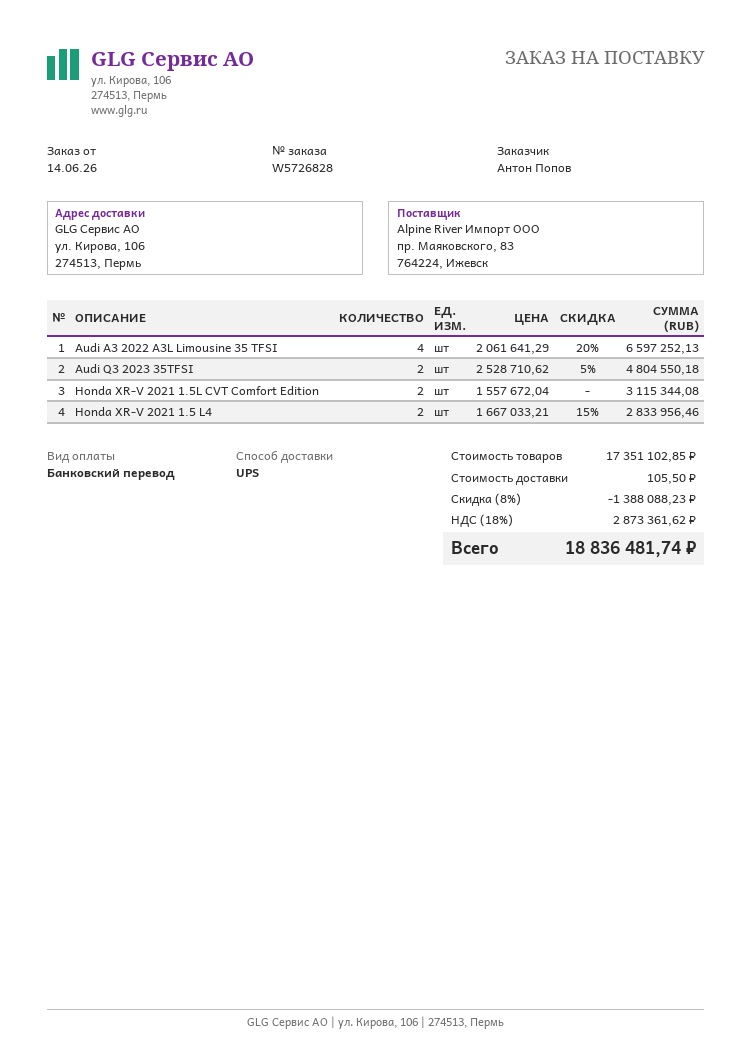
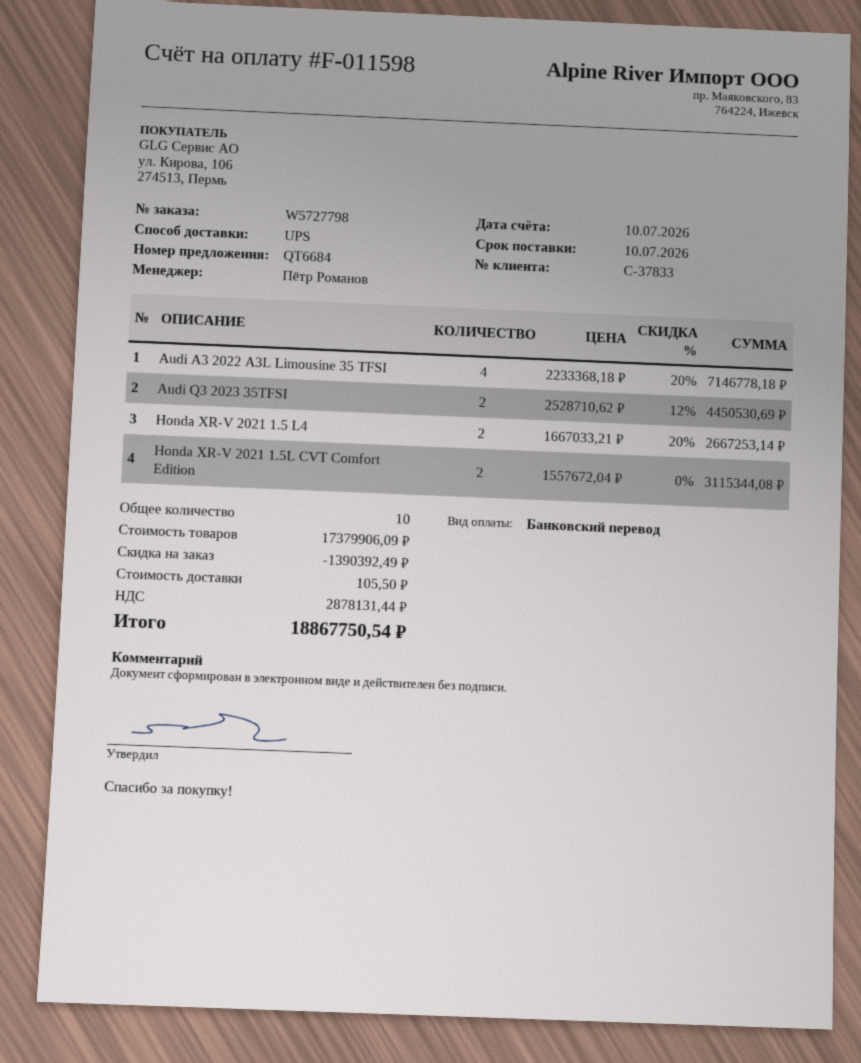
order number: W5726828 -> W5727798
Audi A3 2022 A3L Limousine 35 TFSI: 4 x 2061641.29 - 20% = 6597252.13 -> 4 x 2233368.18 - 20% = 7146778.18
Audi Q3 2023 35TFSI: 2 x 2528710.62 - 5% = 4804550.18 -> 2 x 2528710.62 - 12% = 4450530.69
Honda XR-V 2021 1.5 L4: 2 x 1667033.21 - 15% = 2833956.46 -> 2 x 1667033.21 - 20% = 2667253.14
subtotal: 17351102.85 -> 17379906.09
discount: 1388088.23 -> 1390392.49
tax: 2873361.62 -> 2878131.44
total: 18836481.74 -> 18867750.54

